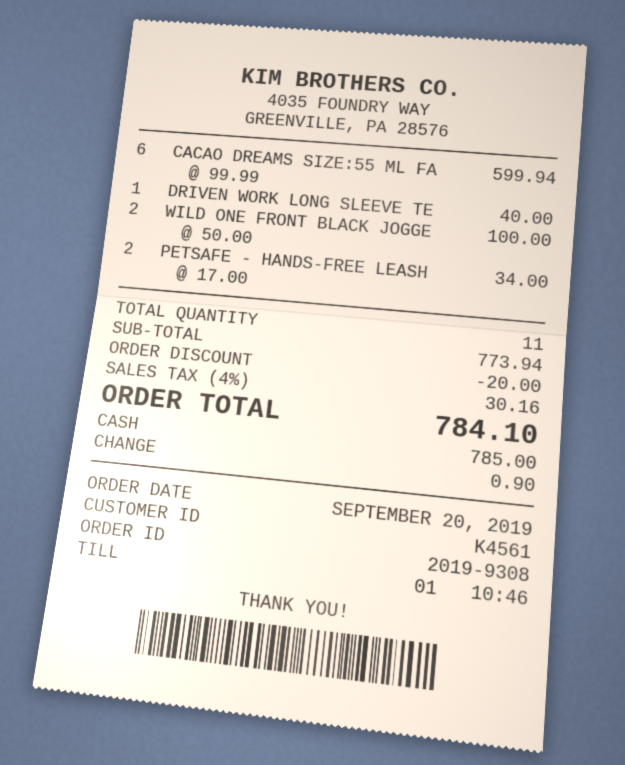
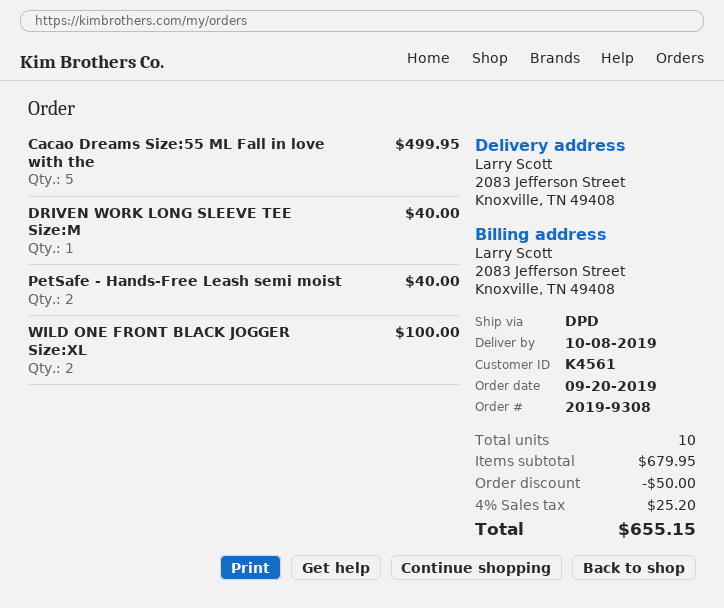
CACAO DREAMS SIZE:55 ML FA: 6 for 599.94 -> 5 for 499.95
PETSAFE - HANDS-FREE LEASH: 2 for 34.00 -> 2 for 40.00
total quantity: 11 -> 10
subtotal: 773.94 -> 679.95
discount: 20.00 -> 50.00
tax: 4% = 30.16 -> 4% = 25.20
total: 784.10 -> 655.15

